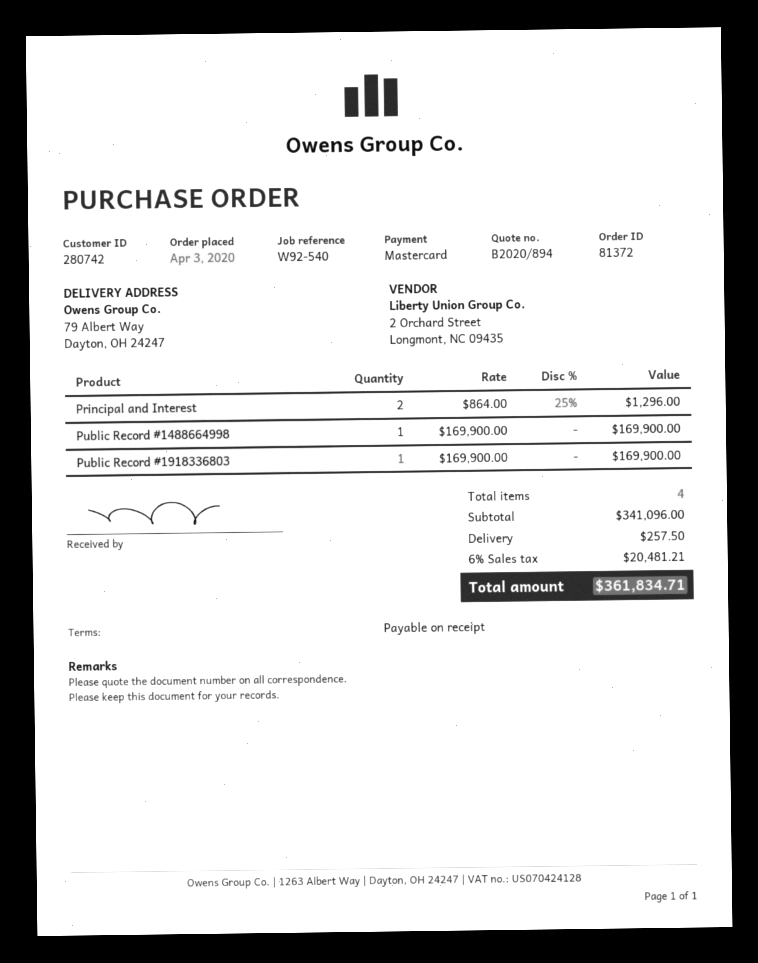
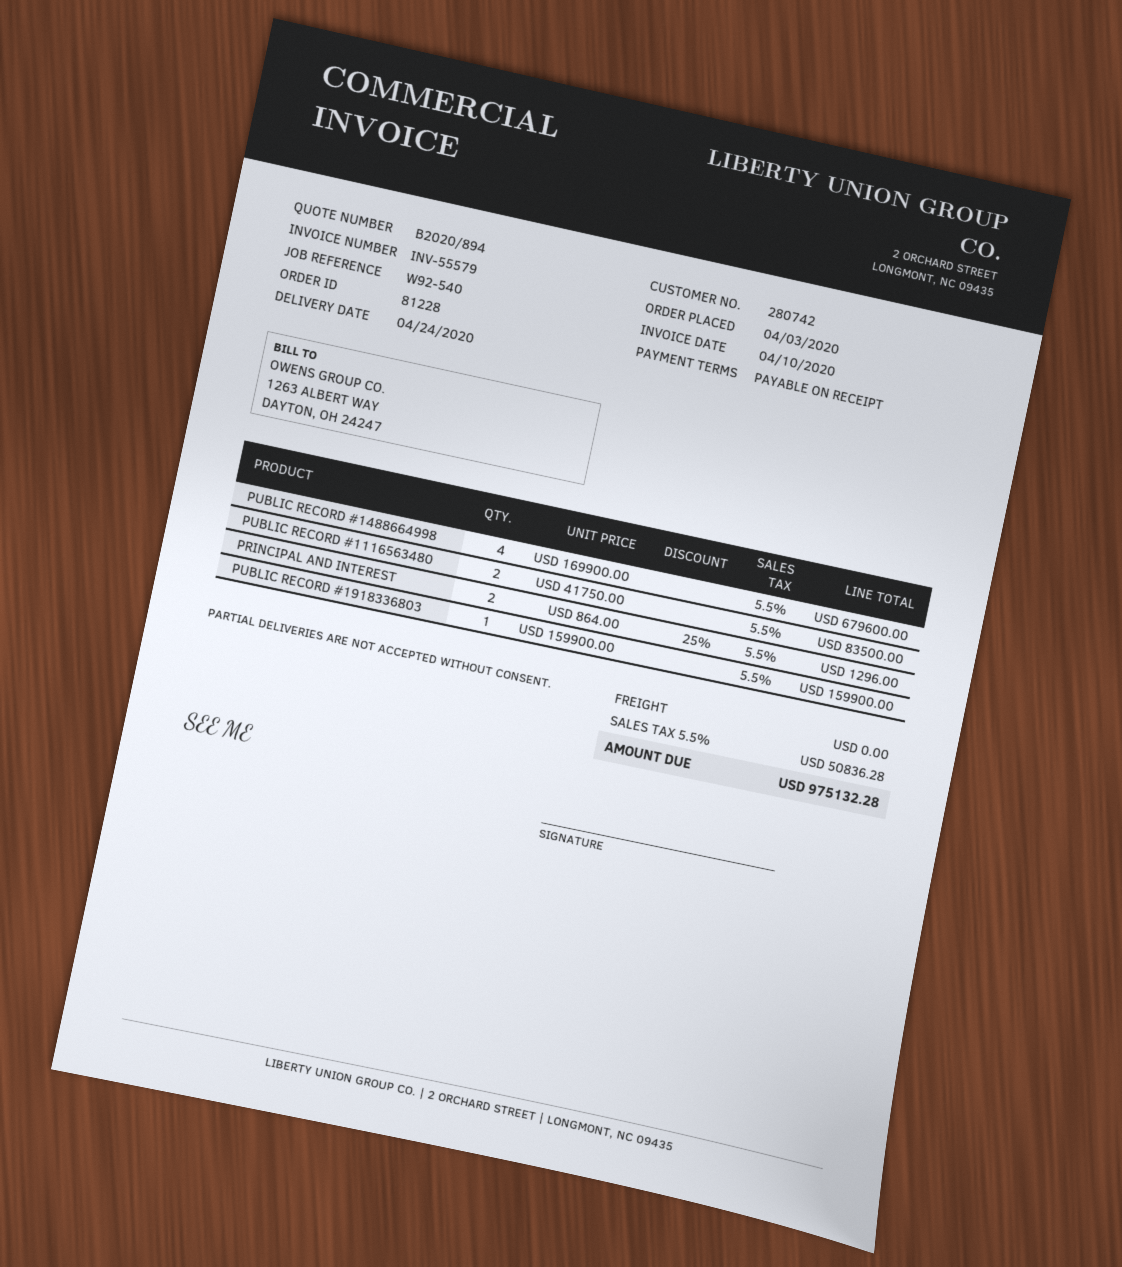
order number: 81372 -> 81228
Public Record #1488664998: 1 x 169900.00 = 169900.00 -> 4 x 169900.00 = 679600.00
Public Record #1918336803: 1 x 169900.00 = 169900.00 -> 1 x 159900.00 = 159900.00
PUBLIC RECORD #1116563480: none -> 2 x 41750.00 = 83500.00
shipping: 257.50 -> 0.00
tax: 6% = 20481.21 -> 5.5% = 50836.28
total: 361834.71 -> 975132.28

